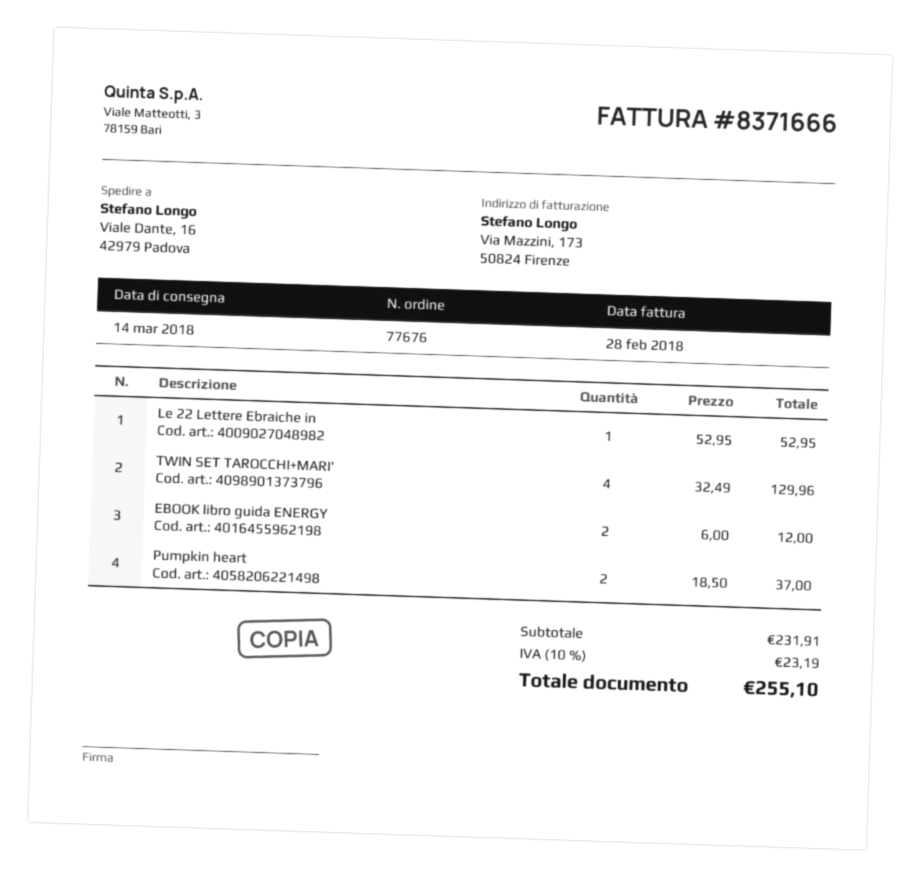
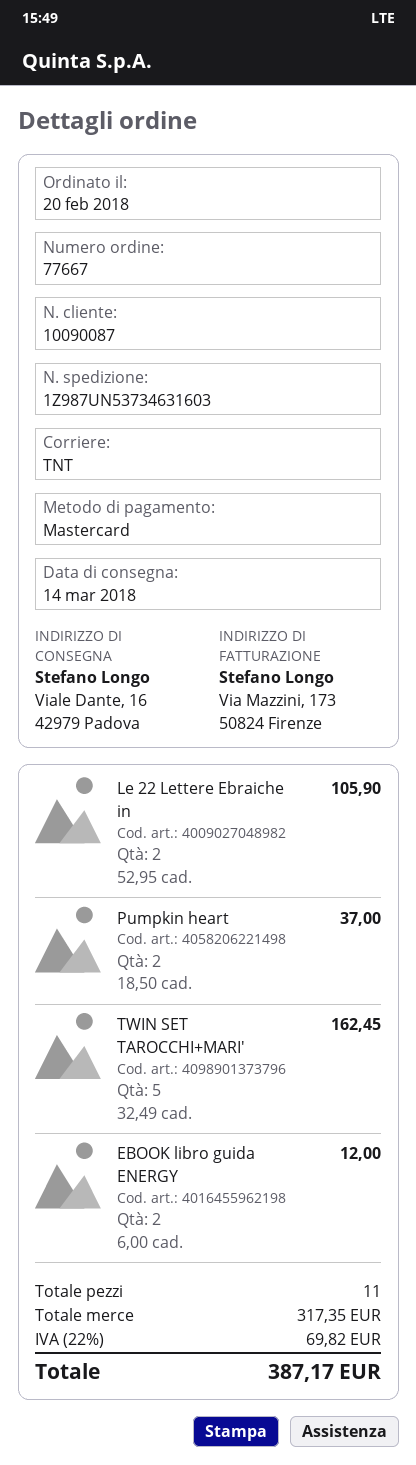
order number: 77676 -> 77667
Le 22 Lettere Ebraiche in: 1 x 52.95 = 52.95 -> 2 x 52.95 = 105.90
TWIN SET TAROCCHI+MARI': 4 x 32.49 = 129.96 -> 5 x 32.49 = 162.45
subtotal: 231.91 -> 317.35
tax: 10% = 23.19 -> 22% = 69.82
total: 255.10 -> 387.17

